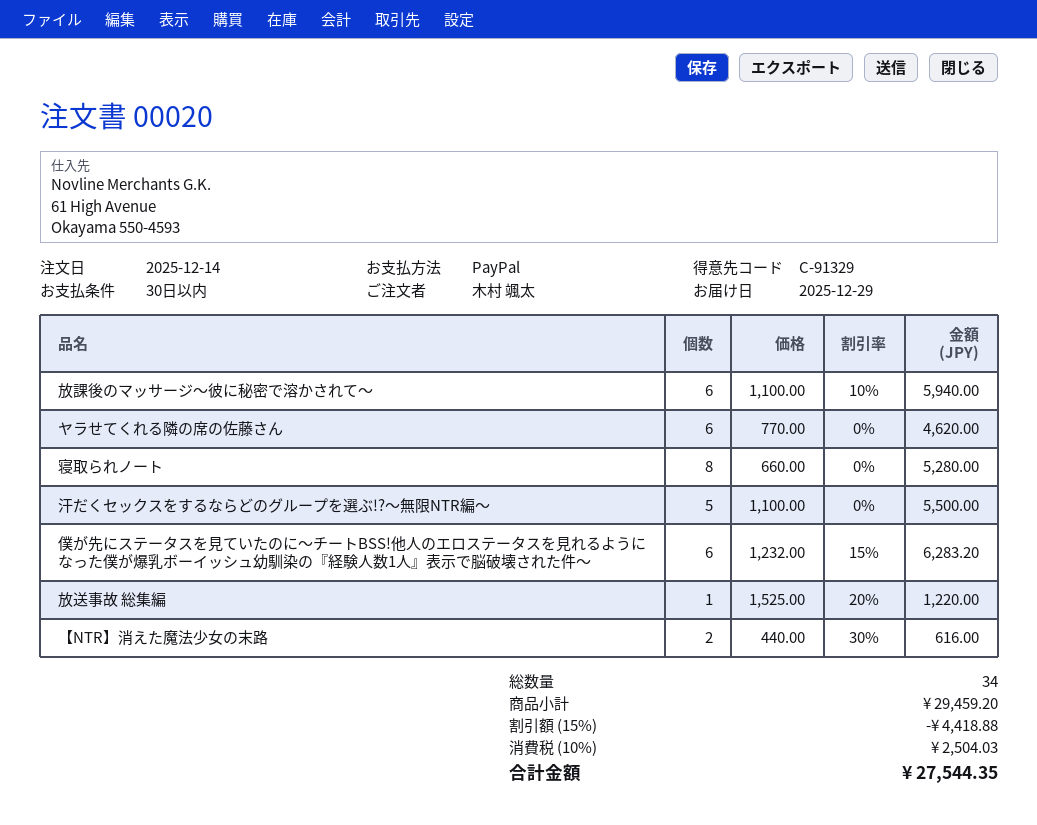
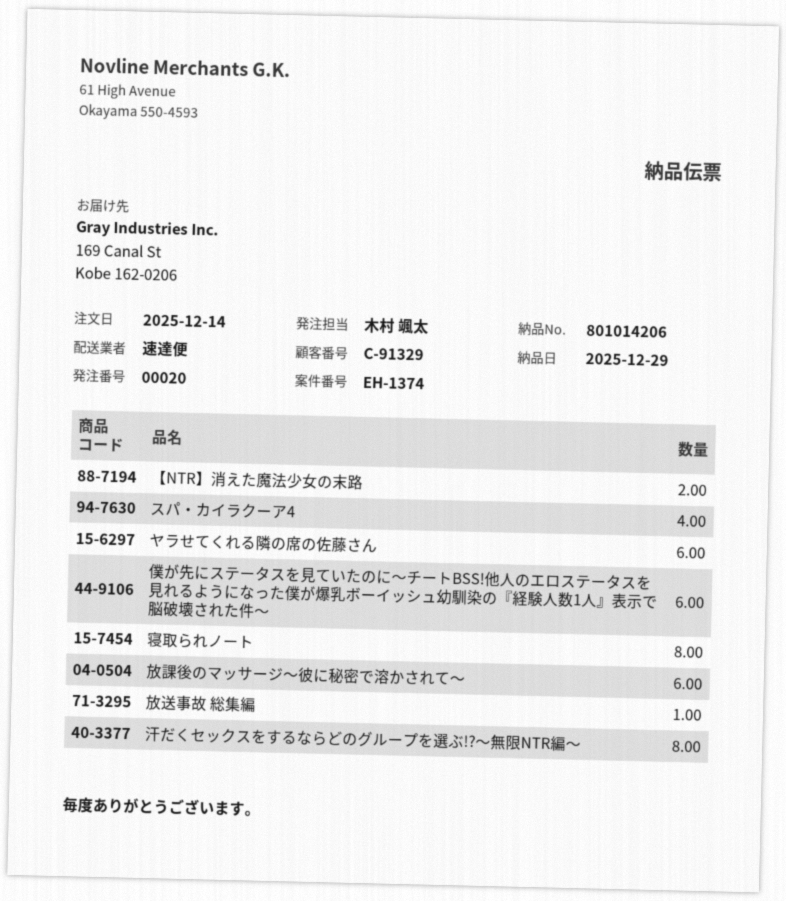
汗だくセックスをするならどのグループを選ぶ!?〜無限NTR編〜: 5 -> 8
スパ・カイラクーア4: none -> 4

